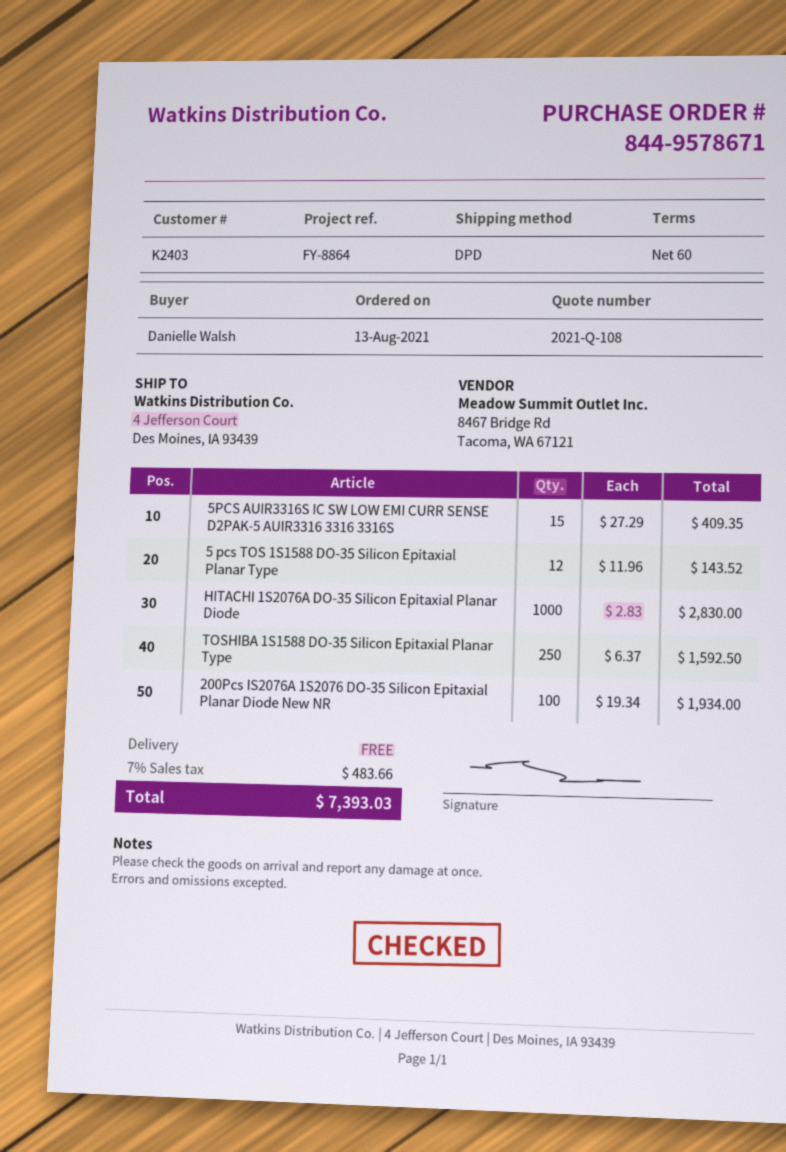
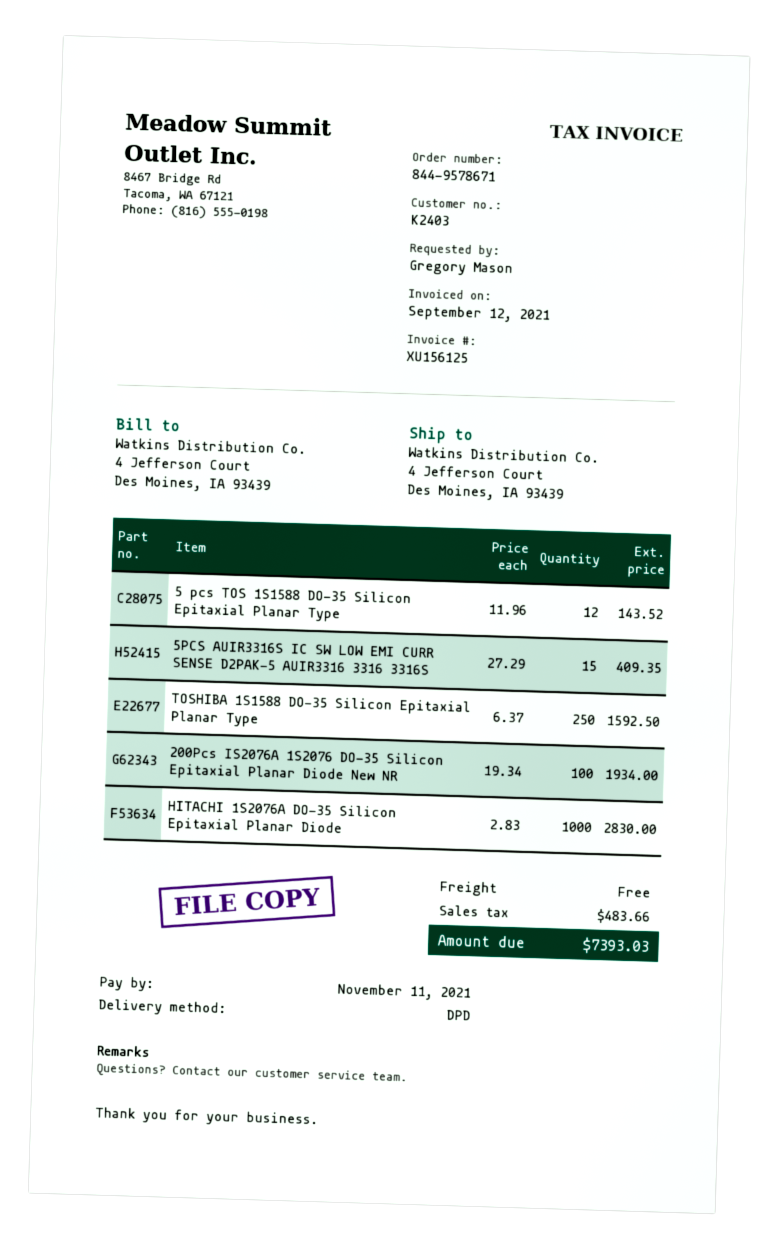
ordered by: Danielle Walsh -> Gregory Mason

